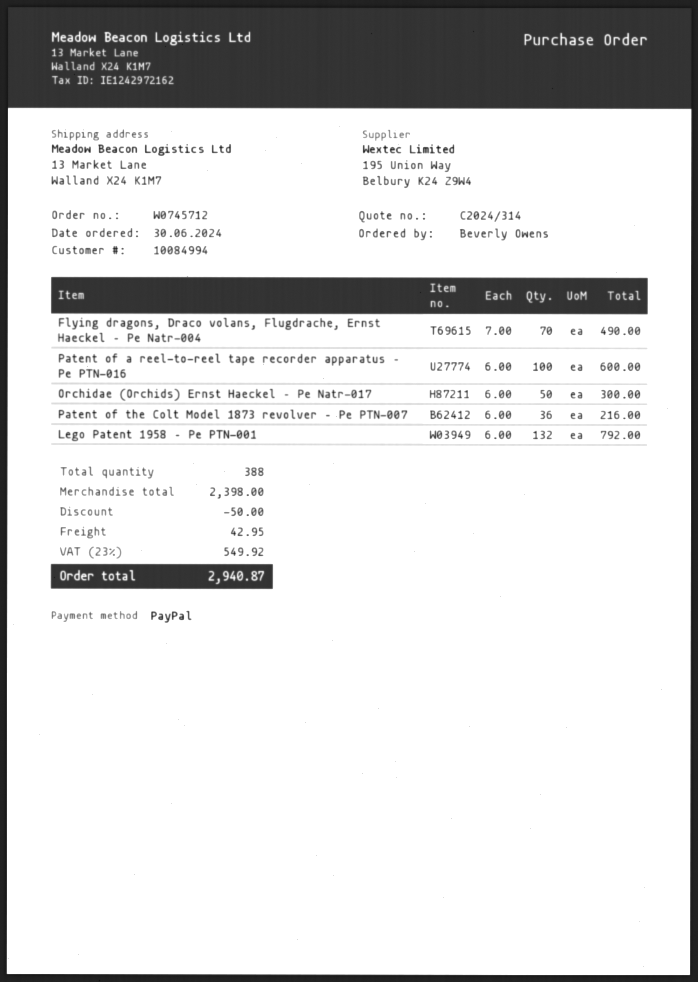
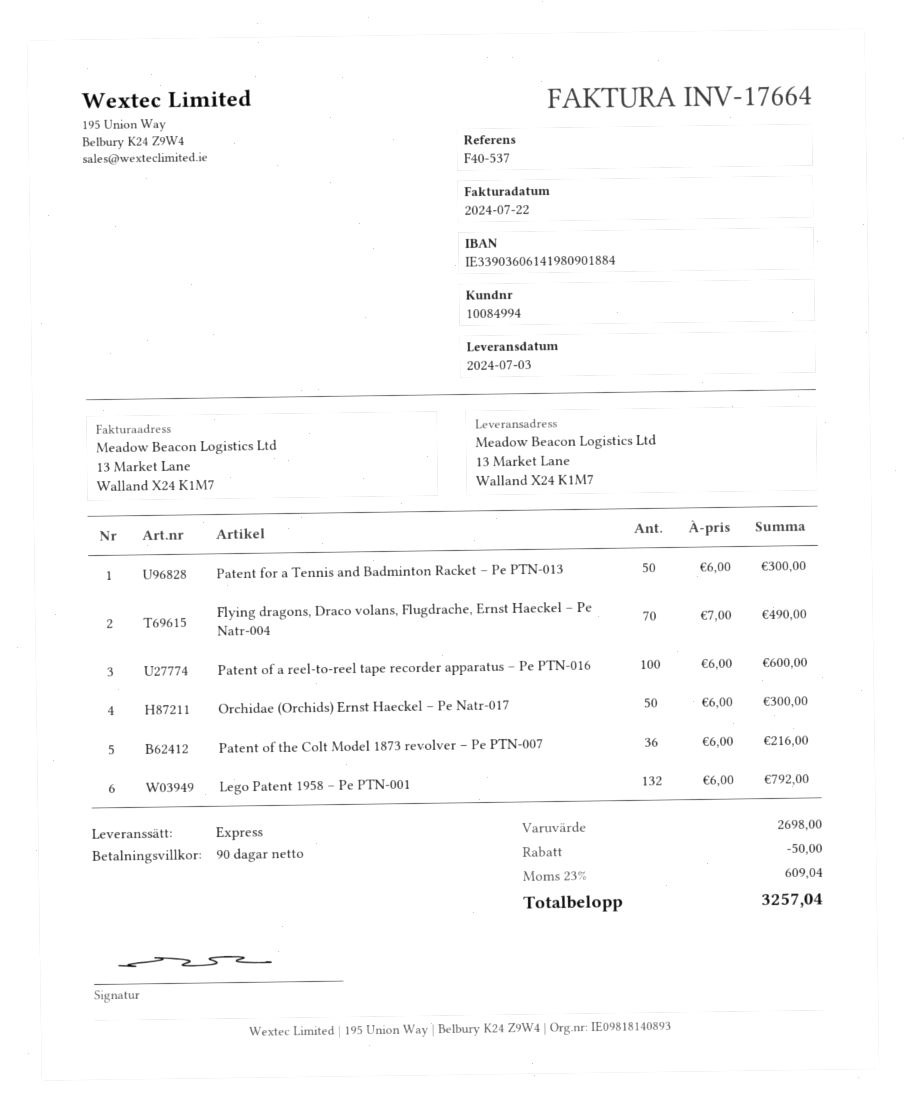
Patent for a Tennis and Badminton Racket – Pe PTN-013: none -> 50 x 6.00 = 300.00
subtotal: 2398.00 -> 2698.00
shipping: 42.95 -> none
tax: 23% = 549.92 -> 23% = 609.04
total: 2940.87 -> 3257.04

